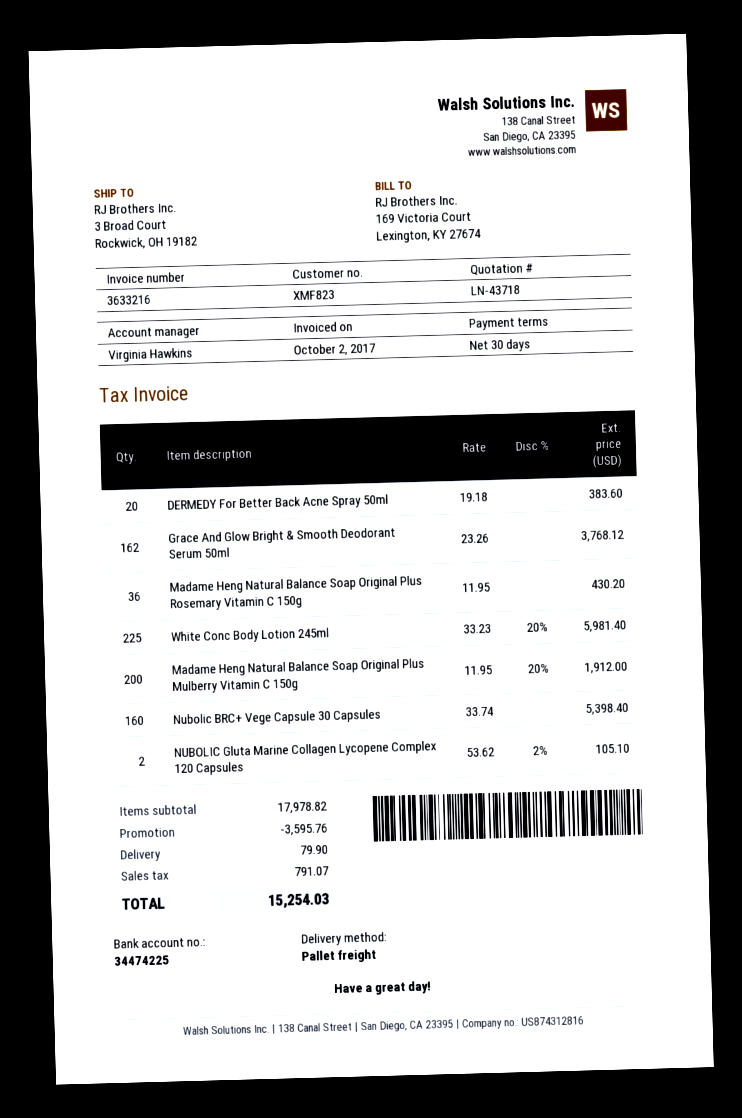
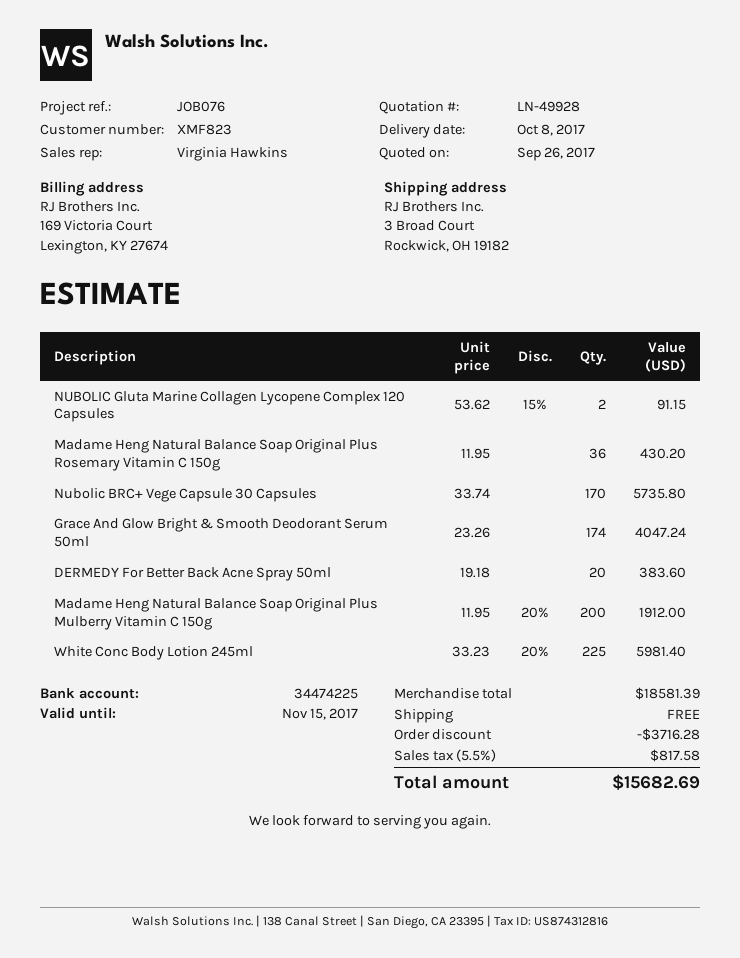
quote number: LN-43718 -> LN-49928
Grace And Glow Bright & Smooth Deodorant Serum 50ml: 162 x 23.26 = 3768.12 -> 174 x 23.26 = 4047.24
Nubolic BRC+ Vege Capsule 30 Capsules: 160 x 33.74 = 5398.40 -> 170 x 33.74 = 5735.80
NUBOLIC Gluta Marine Collagen Lycopene Complex 120 Capsules: 2 x 53.62 - 2% = 105.10 -> 2 x 53.62 - 15% = 91.15
subtotal: 17978.82 -> 18581.39
discount: 3595.76 -> 3716.28
shipping: 79.90 -> 0.00
tax: 791.07 -> 817.58
total: 15254.03 -> 15682.69

